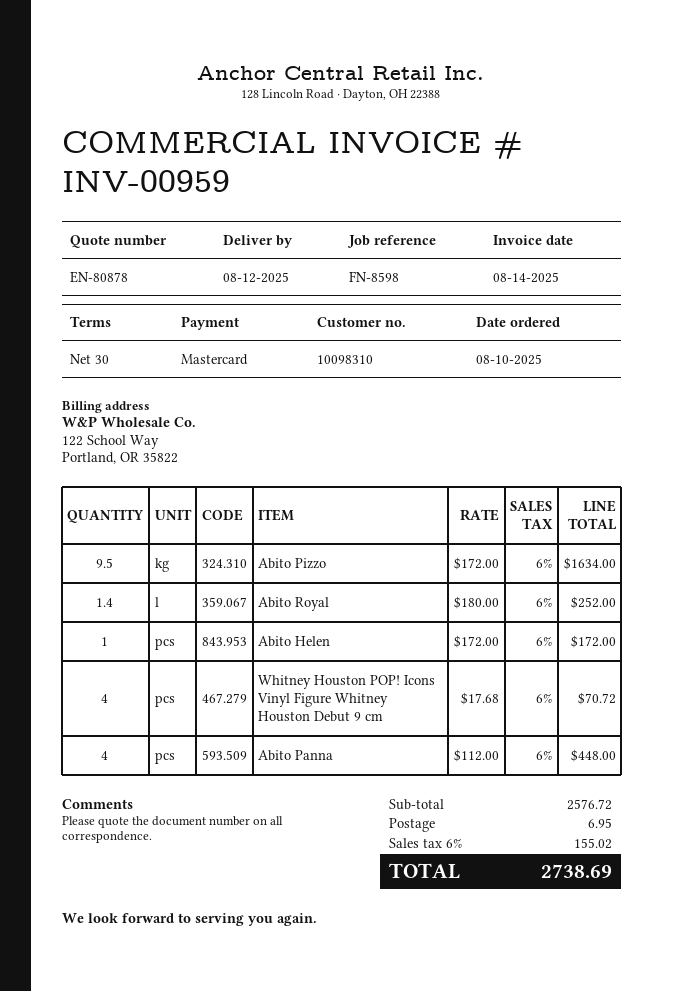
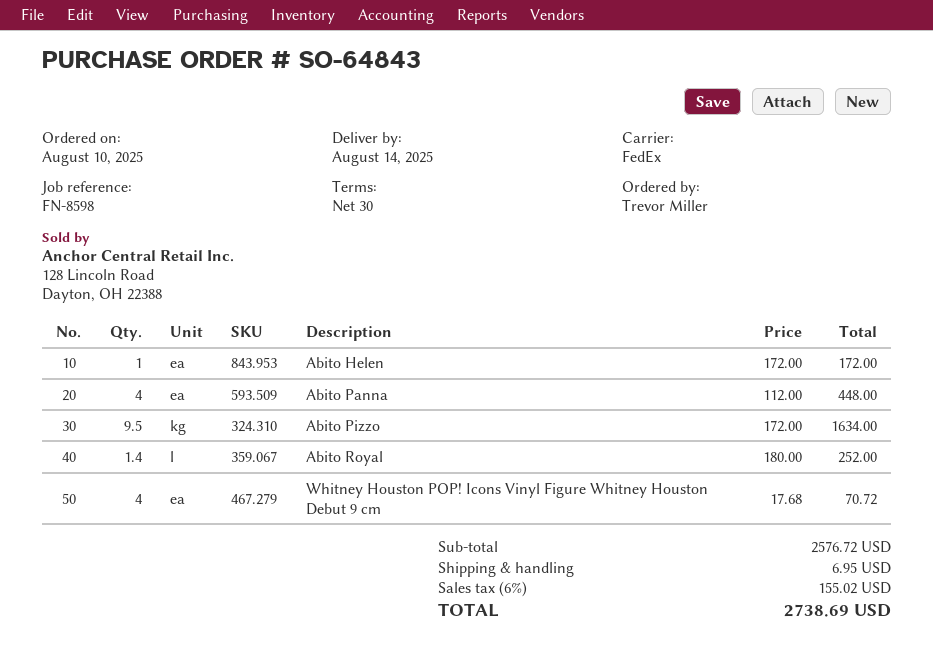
delivery date: 2025-08-12 -> 2025-08-14

